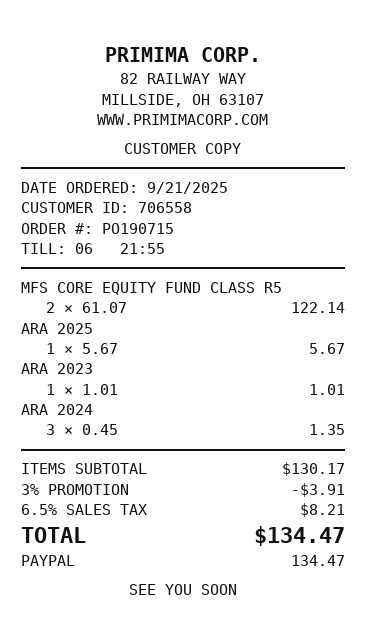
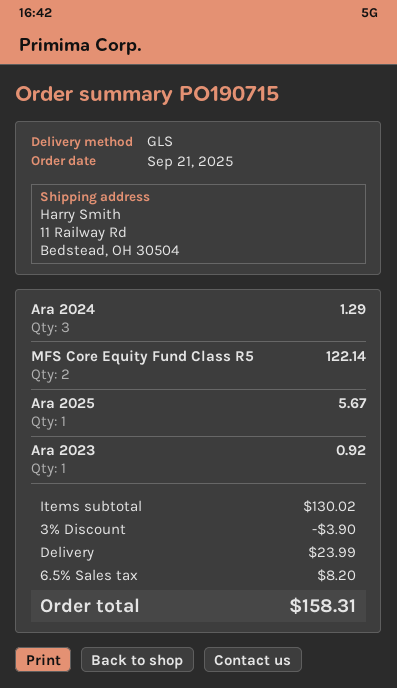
ARA 2023: 1 for 1.01 -> 1 for 0.92
ARA 2024: 3 for 1.35 -> 3 for 1.29
subtotal: 130.17 -> 130.02
discount: 3% = 3.91 -> 3% = 3.90
shipping: none -> 23.99
tax: 6.5% = 8.21 -> 6.5% = 8.20
total: 134.47 -> 158.31

